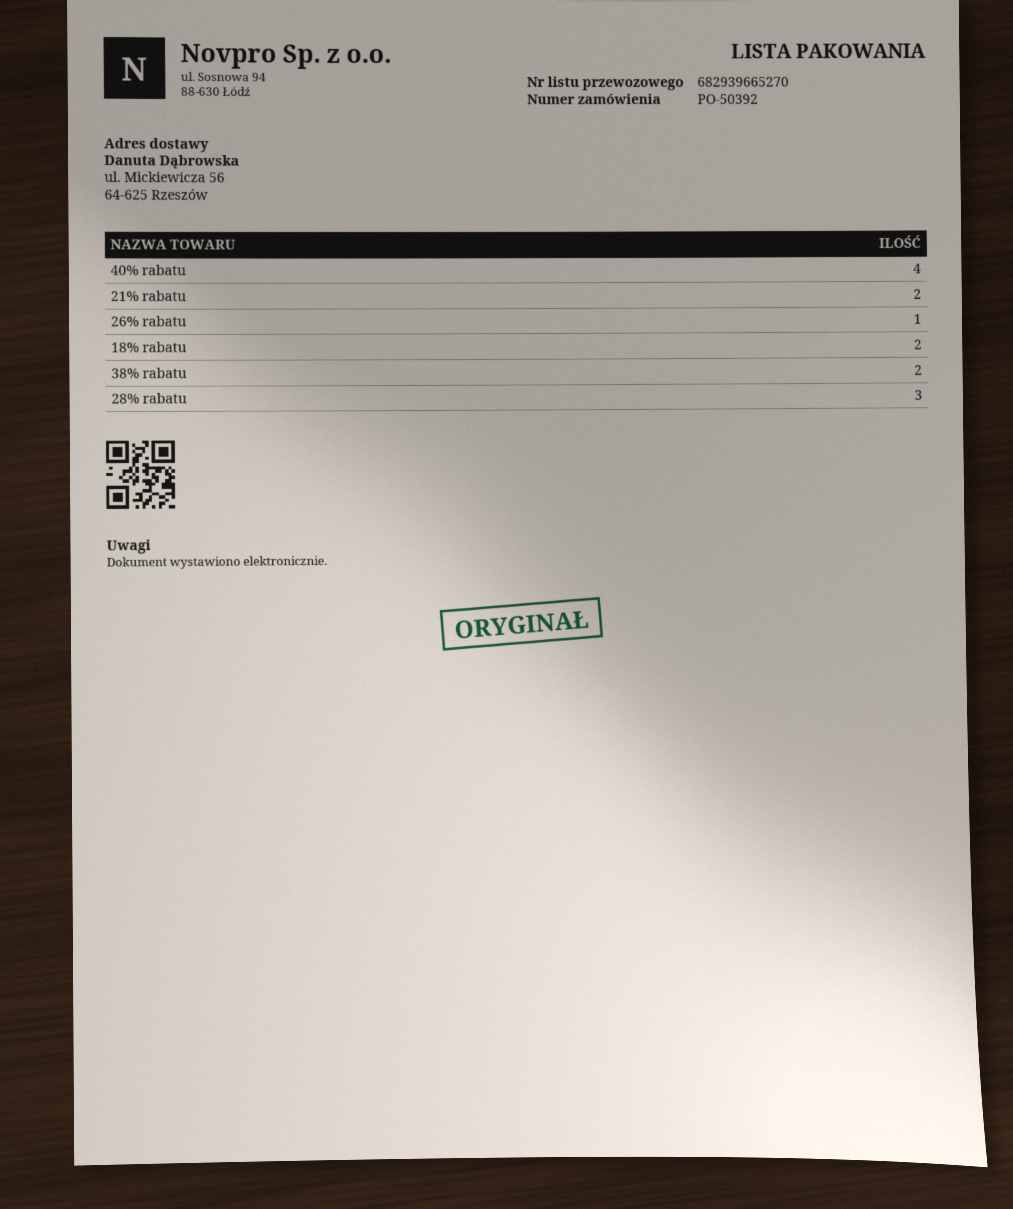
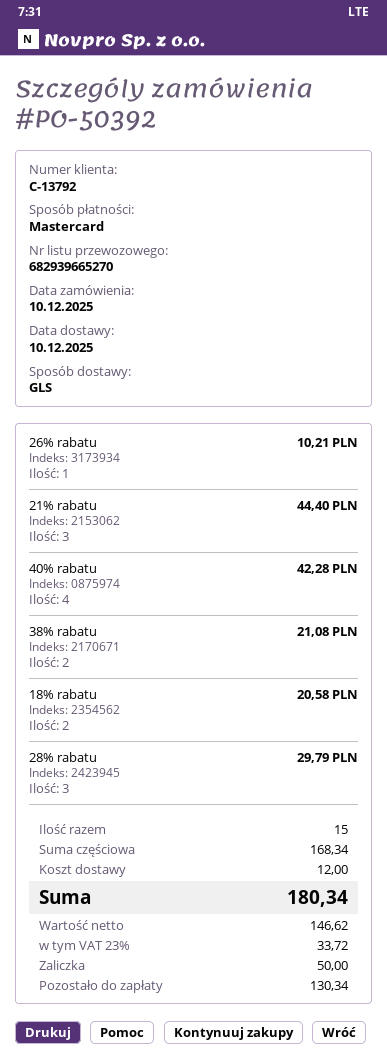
21% rabatu: 2 -> 3

